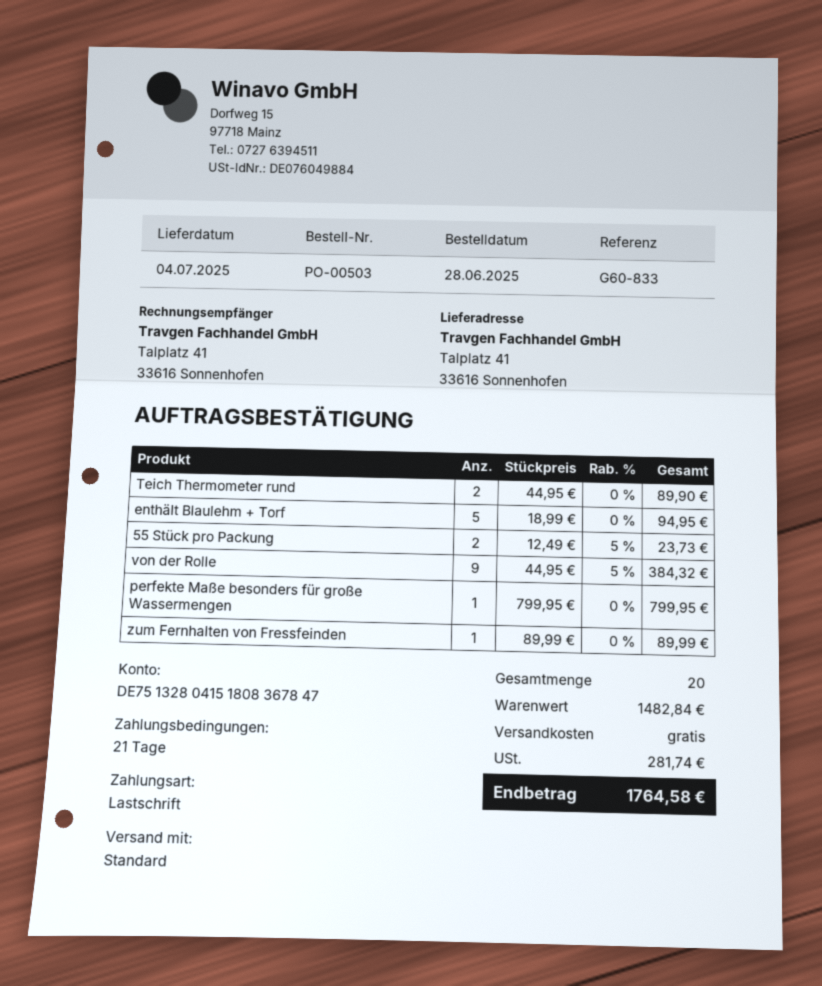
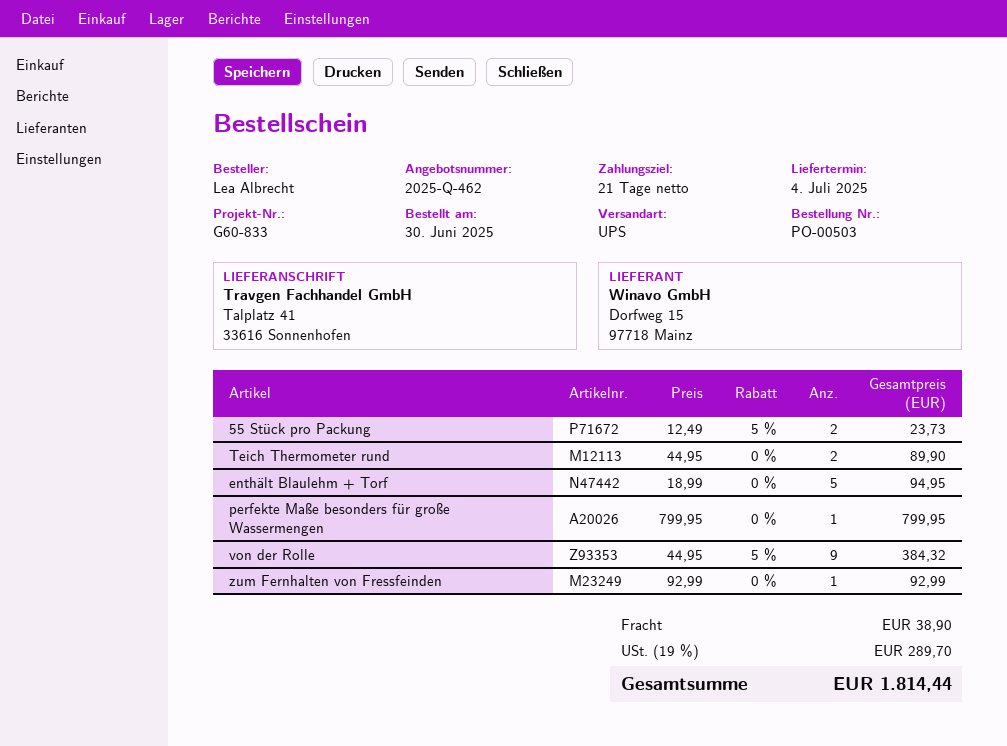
order date: 2025-06-28 -> 2025-06-30
shipping method: standard -> UPS
zum Fernhalten von Fressfeinden: 1 x 89.99 = 89.99 -> 1 x 92.99 = 92.99
shipping: 0.00 -> 38.90
tax: 281.74 -> 289.70
total: 1764.58 -> 1814.44

